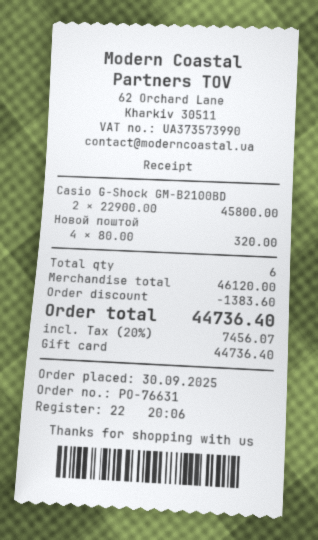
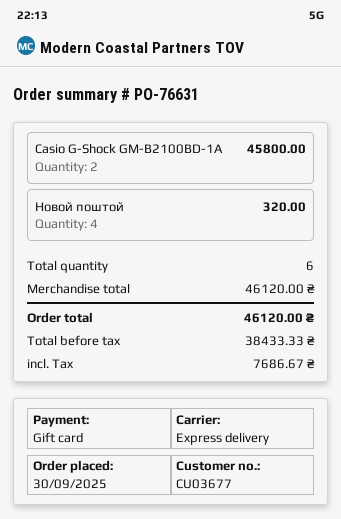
discount: 1383.60 -> none
tax: 7456.07 -> 7686.67
total: 44736.40 -> 46120.00

